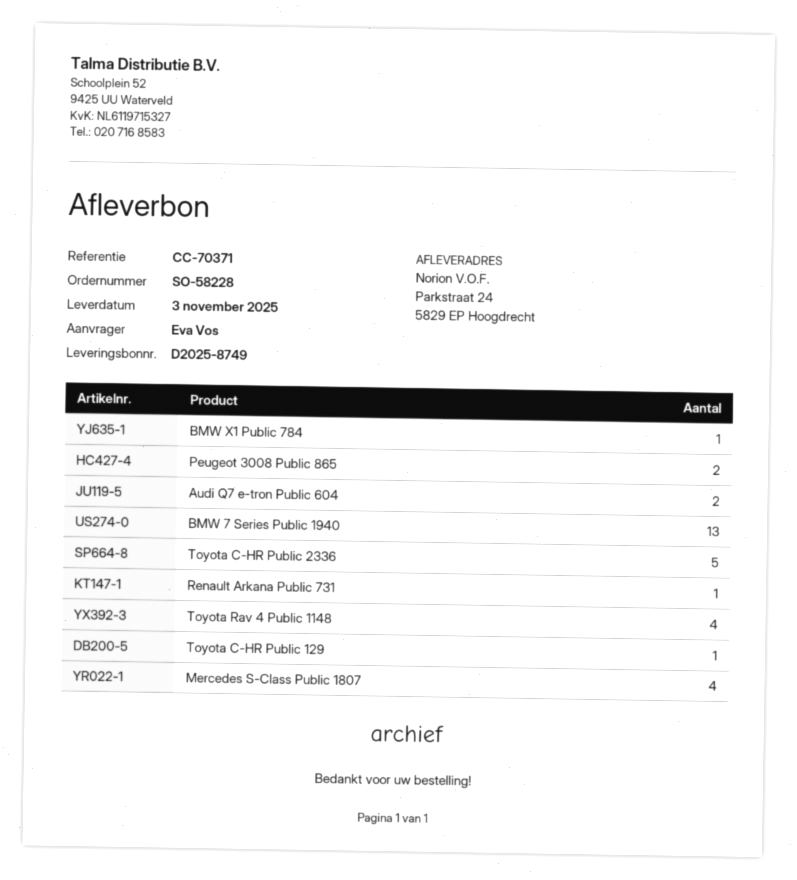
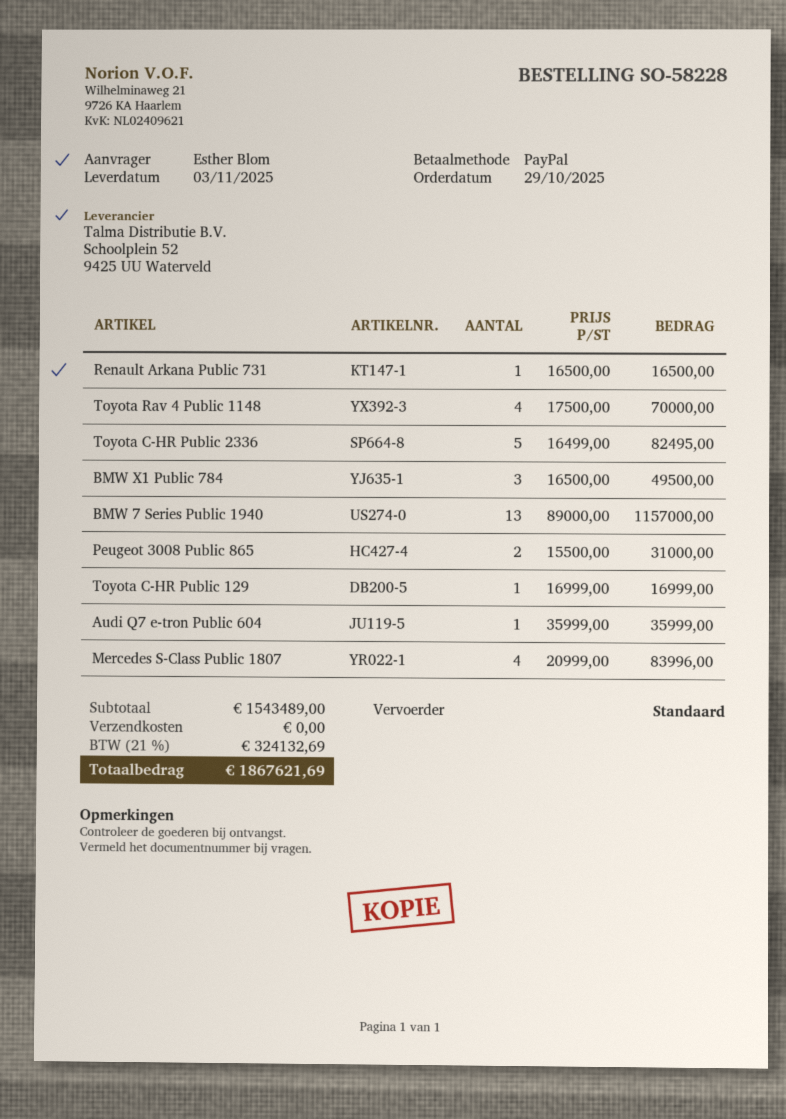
ordered by: Eva Vos -> Esther Blom
BMW X1 Public 784: 1 -> 3
Audi Q7 e-tron Public 604: 2 -> 1

